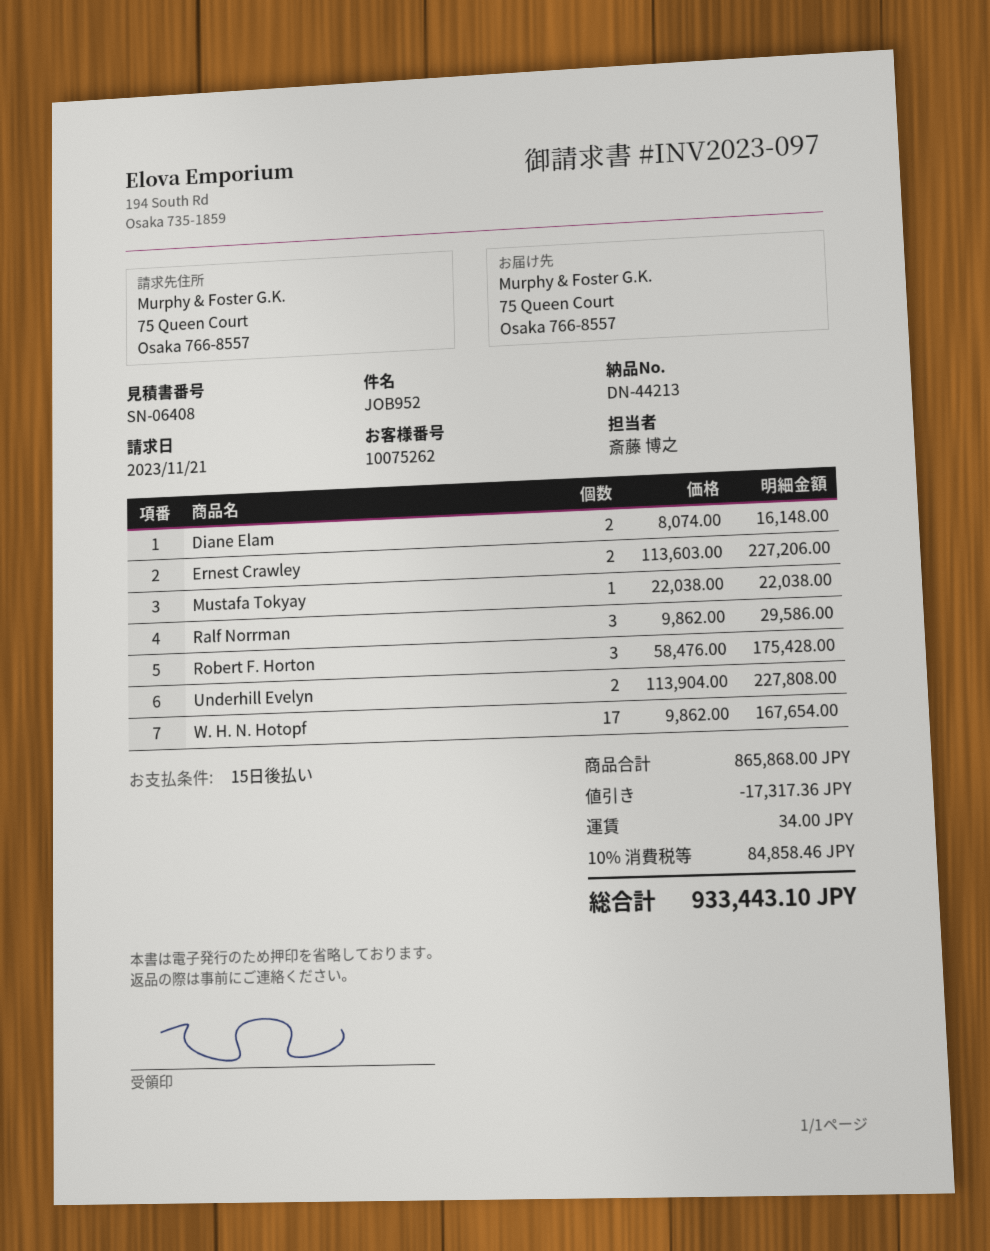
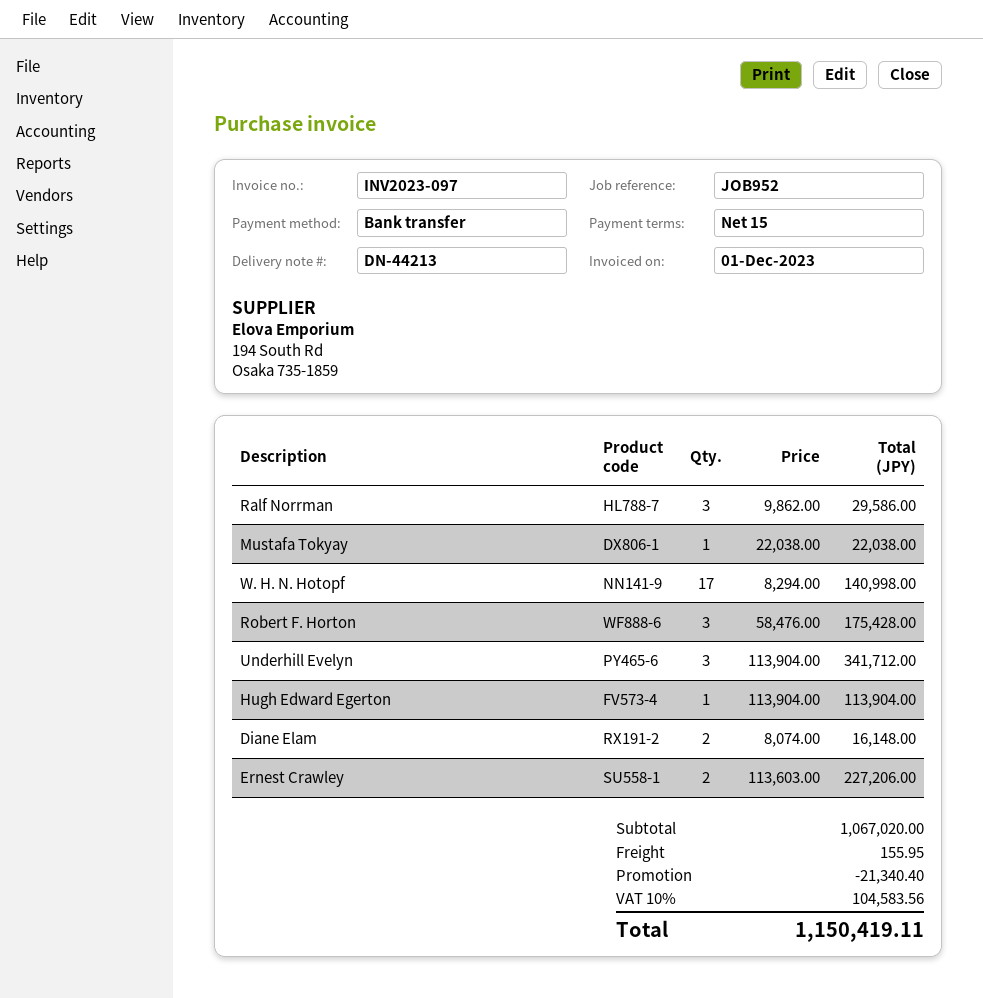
invoice date: 2023-11-21 -> 2023-12-01
Underhill Evelyn: 2 x 113904.00 = 227808.00 -> 3 x 113904.00 = 341712.00
W. H. N. Hotopf: 17 x 9862.00 = 167654.00 -> 17 x 8294.00 = 140998.00
Hugh Edward Egerton: none -> 1 x 113904.00 = 113904.00
subtotal: 865868.00 -> 1067020.00
discount: 17317.36 -> 21340.40
shipping: 34.00 -> 155.95
tax: 10% = 84858.46 -> 10% = 104583.56
total: 933443.10 -> 1150419.11

